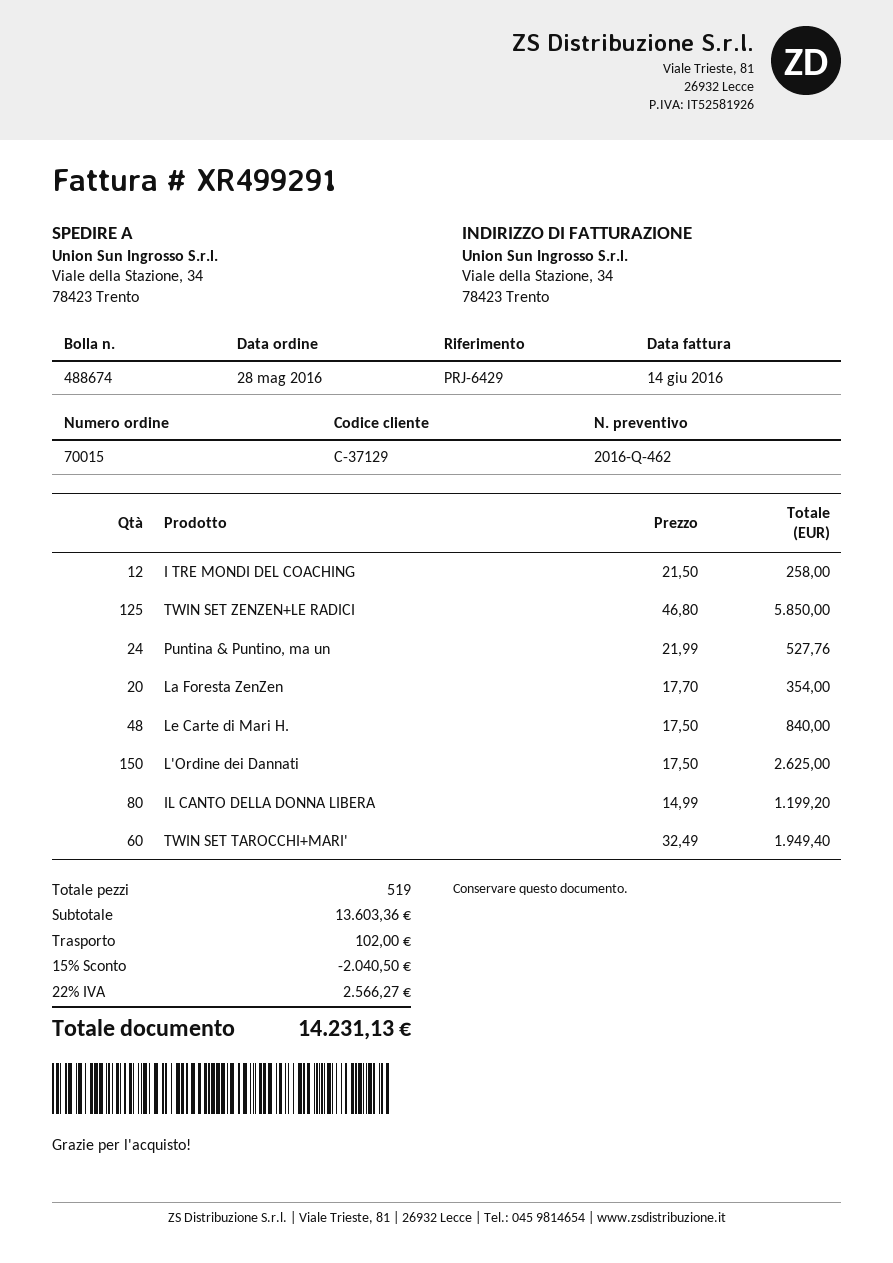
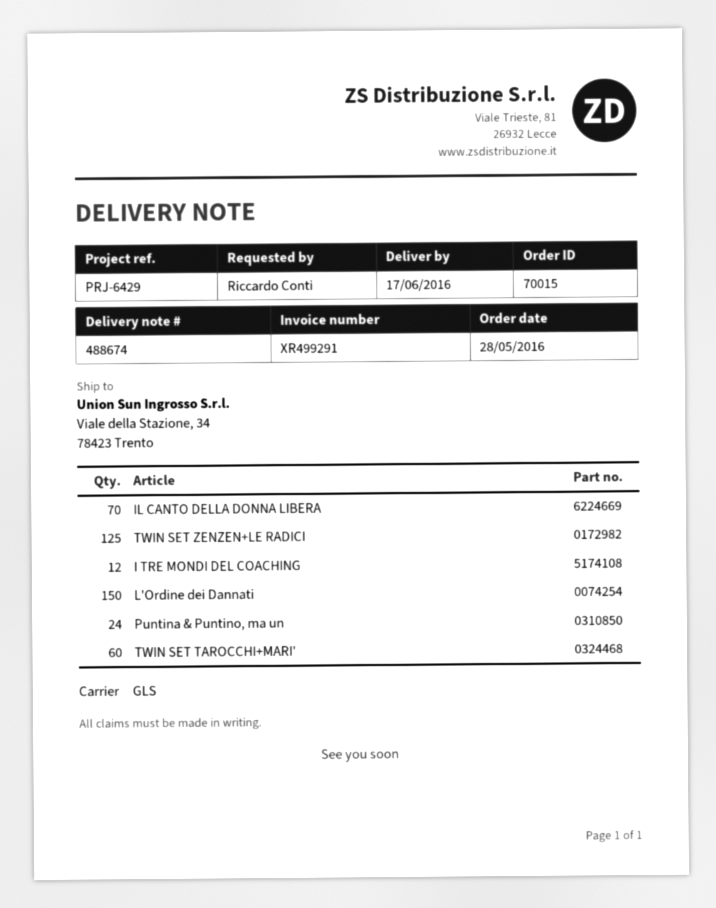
La Foresta ZenZen: 20 -> none
Le Carte di Mari H.: 48 -> none
IL CANTO DELLA DONNA LIBERA: 80 -> 70

